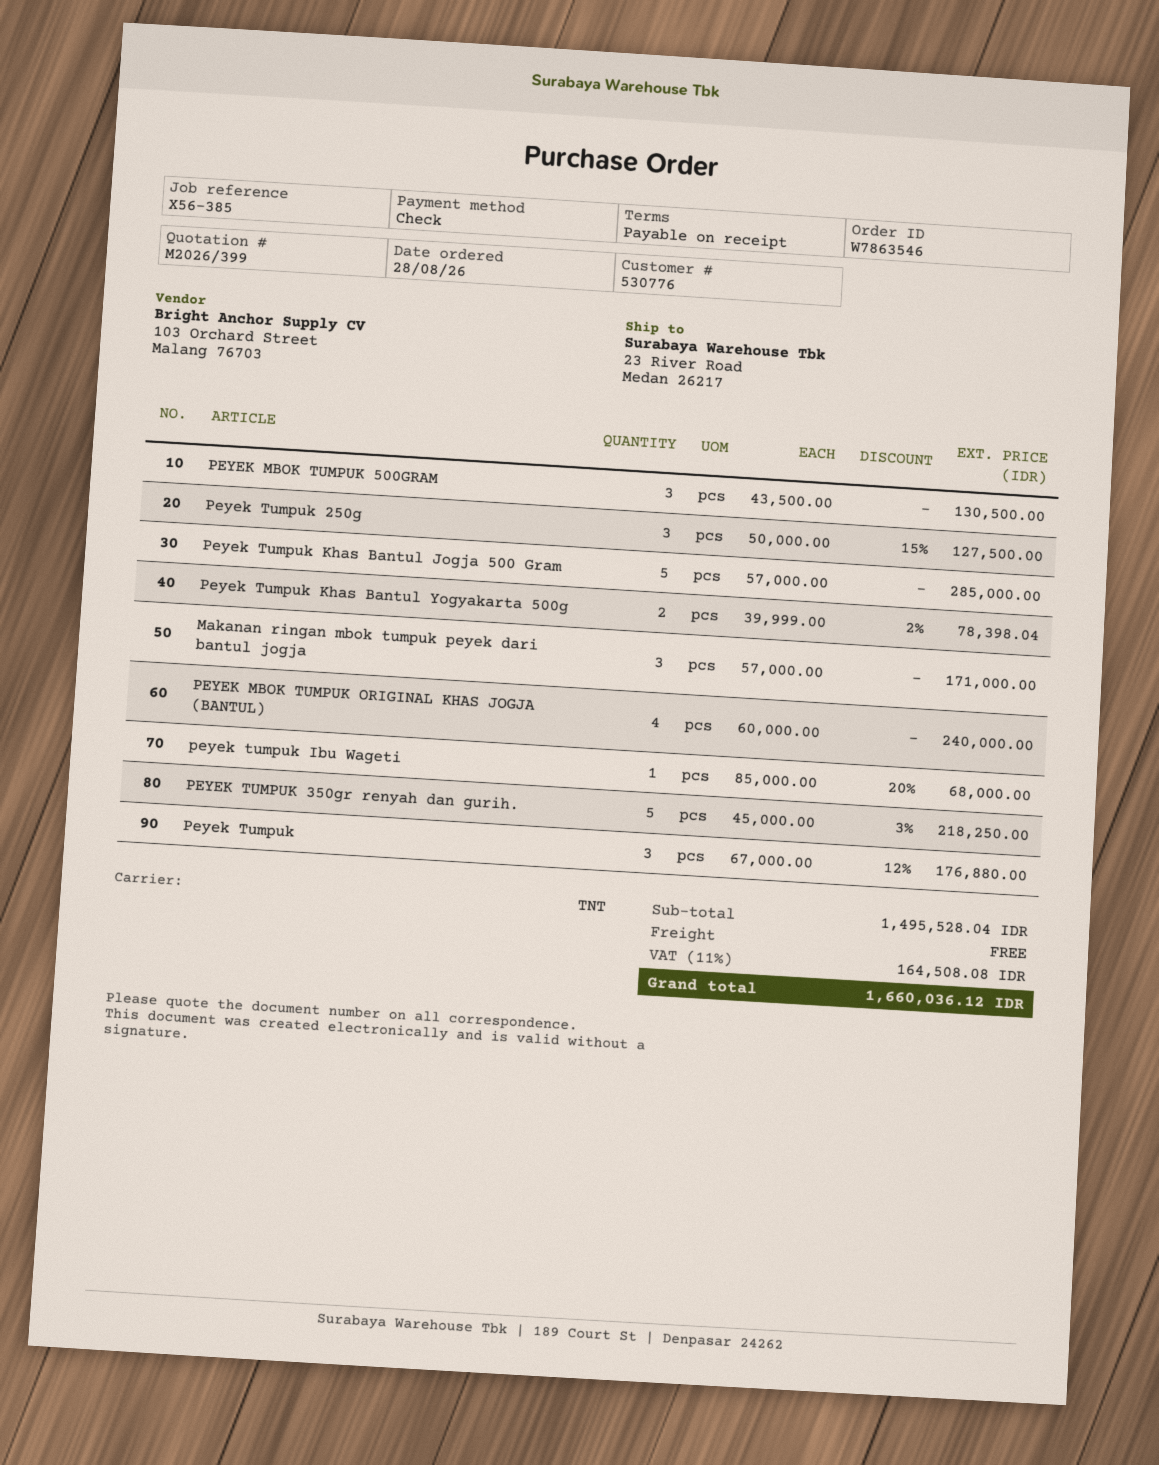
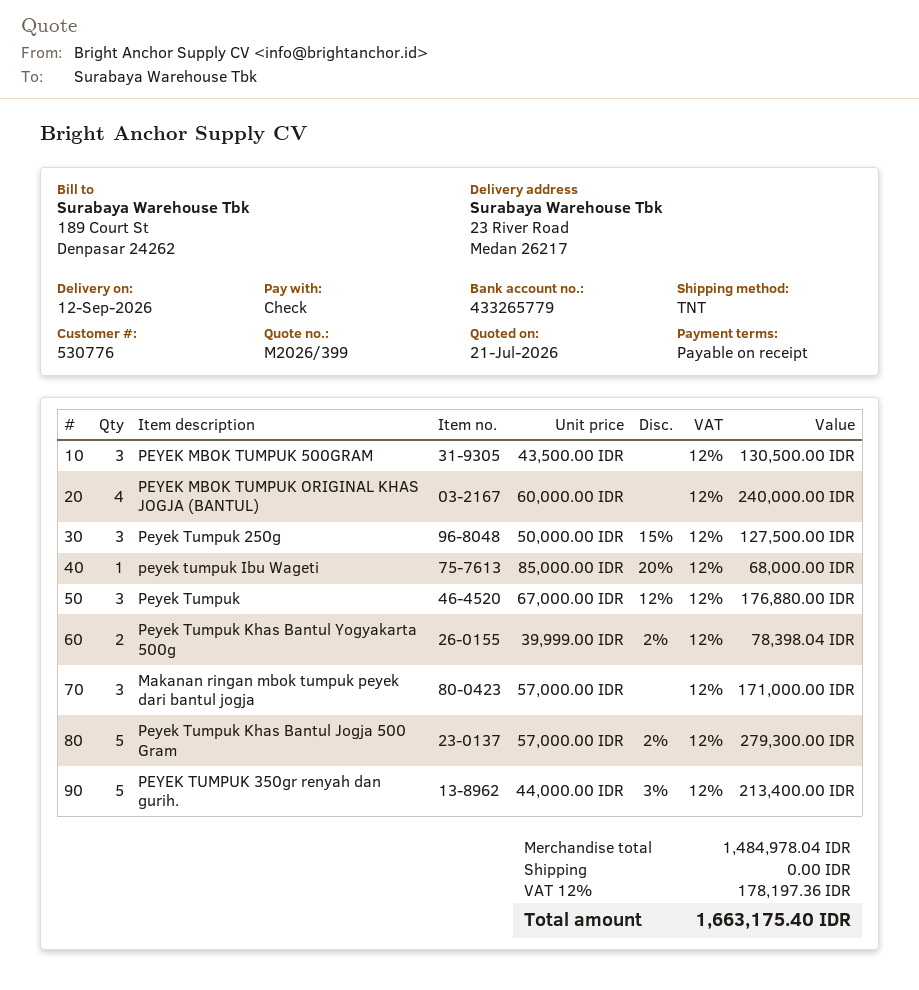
Peyek Tumpuk Khas Bantul Jogja 500 Gram: 5 x 57000.00 = 285000.00 -> 5 x 57000.00 - 2% = 279300.00
PEYEK TUMPUK 350gr renyah dan gurih.: 5 x 45000.00 - 3% = 218250.00 -> 5 x 44000.00 - 3% = 213400.00
subtotal: 1495528.04 -> 1484978.04
tax: 11% = 164508.08 -> 12% = 178197.36
total: 1660036.12 -> 1663175.40

